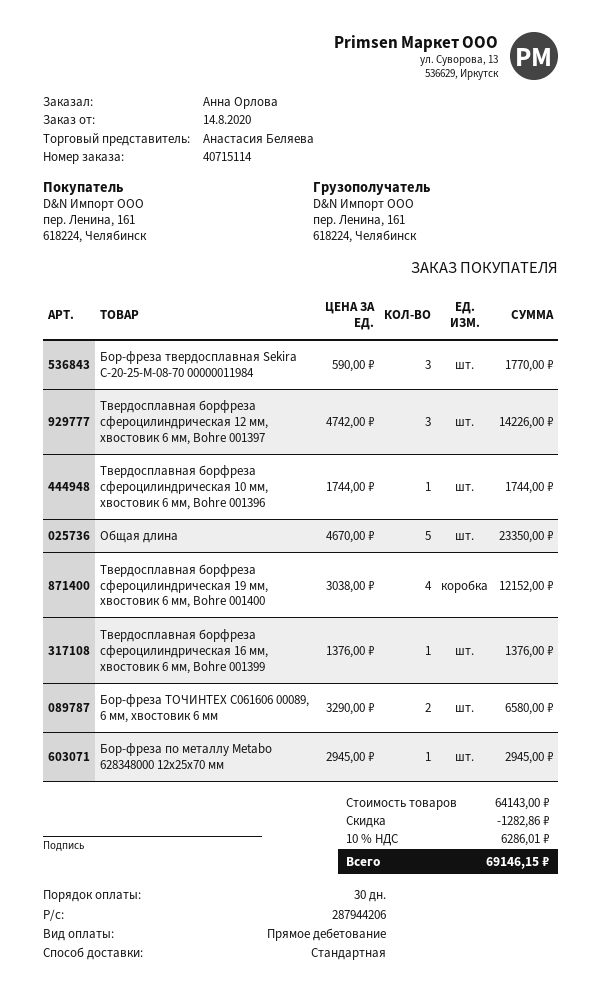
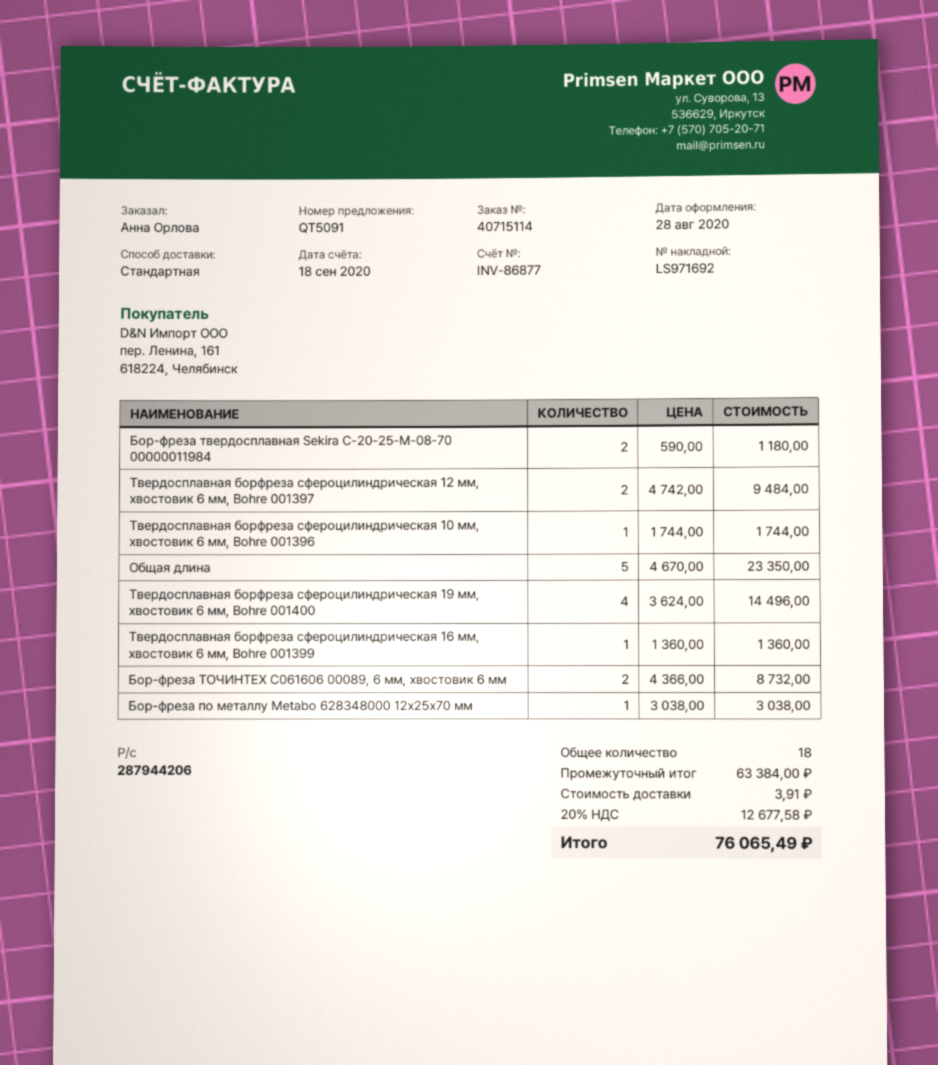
order date: 2020-08-14 -> 2020-08-28
Бор-фреза твердосплавная Sekira C-20-25-M-08-70 00000011984: 3 x 590.00 = 1770.00 -> 2 x 590.00 = 1180.00
Твердосплавная борфреза сфероцилиндрическая 12 мм, хвостовик 6 мм, Bohre 001397: 3 x 4742.00 = 14226.00 -> 2 x 4742.00 = 9484.00
Твердосплавная борфреза сфероцилиндрическая 19 мм, хвостовик 6 мм, Bohre 001400: 4 x 3038.00 = 12152.00 -> 4 x 3624.00 = 14496.00
Твердосплавная борфреза сфероцилиндрическая 16 мм, хвостовик 6 мм, Bohre 001399: 1 x 1376.00 = 1376.00 -> 1 x 1360.00 = 1360.00
Бор-фреза ТОЧИНТЕХ C061606 00089, 6 мм, хвостовик 6 мм: 2 x 3290.00 = 6580.00 -> 2 x 4366.00 = 8732.00
Бор-фреза по металлу Metabo 628348000 12x25x70 мм: 1 x 2945.00 = 2945.00 -> 1 x 3038.00 = 3038.00
subtotal: 64143.00 -> 63384.00
discount: 1282.86 -> none
shipping: none -> 3.91
tax: 10% = 6286.01 -> 20% = 12677.58
total: 69146.15 -> 76065.49

